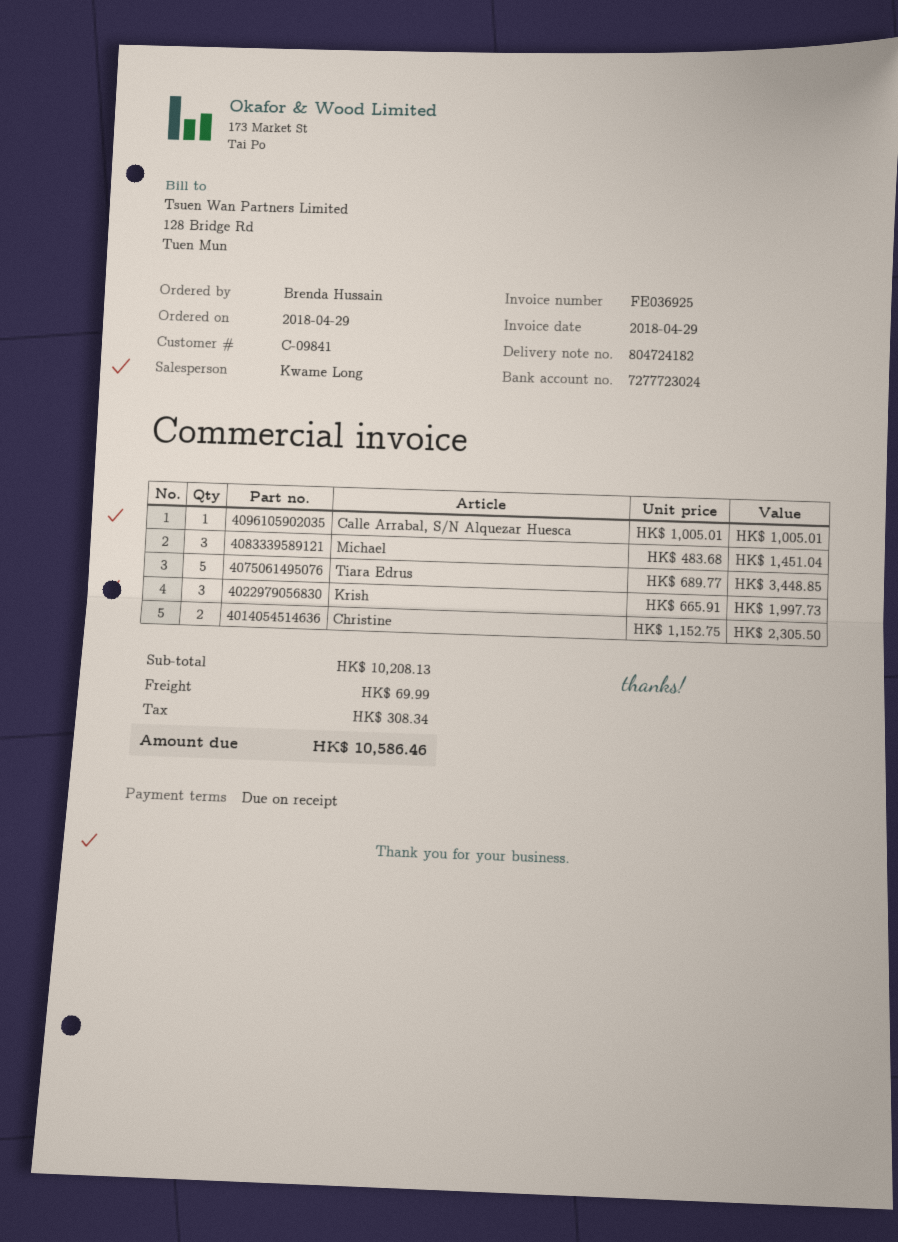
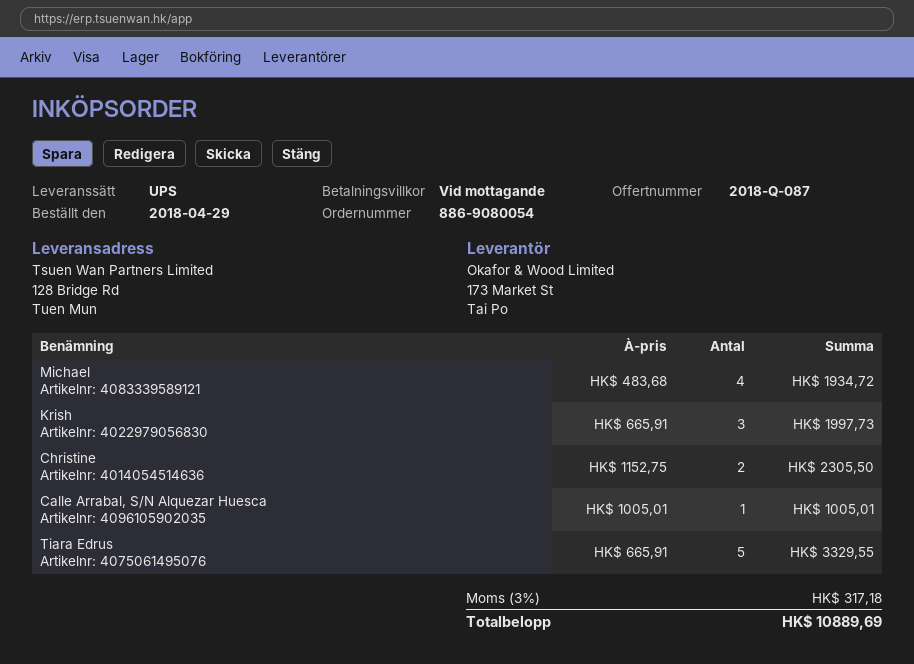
Michael: 3 x 483.68 = 1451.04 -> 4 x 483.68 = 1934.72
Tiara Edrus: 5 x 689.77 = 3448.85 -> 5 x 665.91 = 3329.55
shipping: 69.99 -> none
tax: 308.34 -> 317.18
total: 10586.46 -> 10889.69

